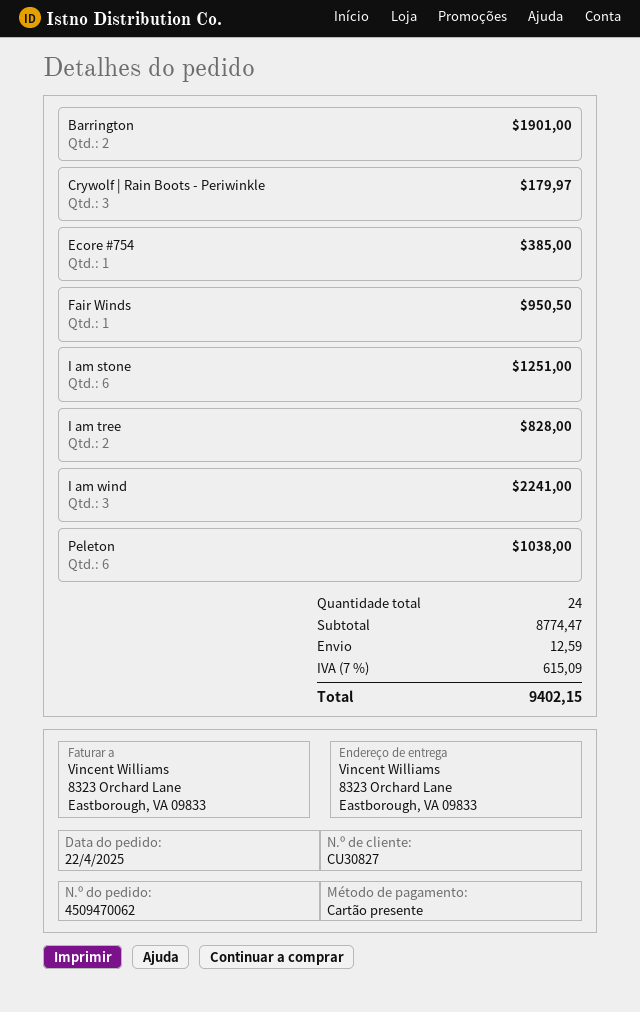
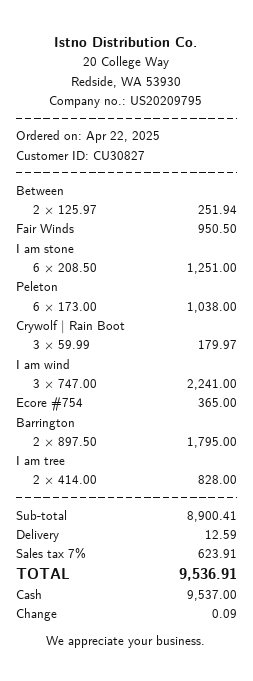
payment method: gift card -> cash
Barrington: 2 for 1901.00 -> 2 for 1795.00
Ecore #754: 1 for 385.00 -> 1 for 365.00
Between: none -> 2 for 251.94
subtotal: 8774.47 -> 8900.41
tax: 7% = 615.09 -> 7% = 623.91
total: 9402.15 -> 9536.91

